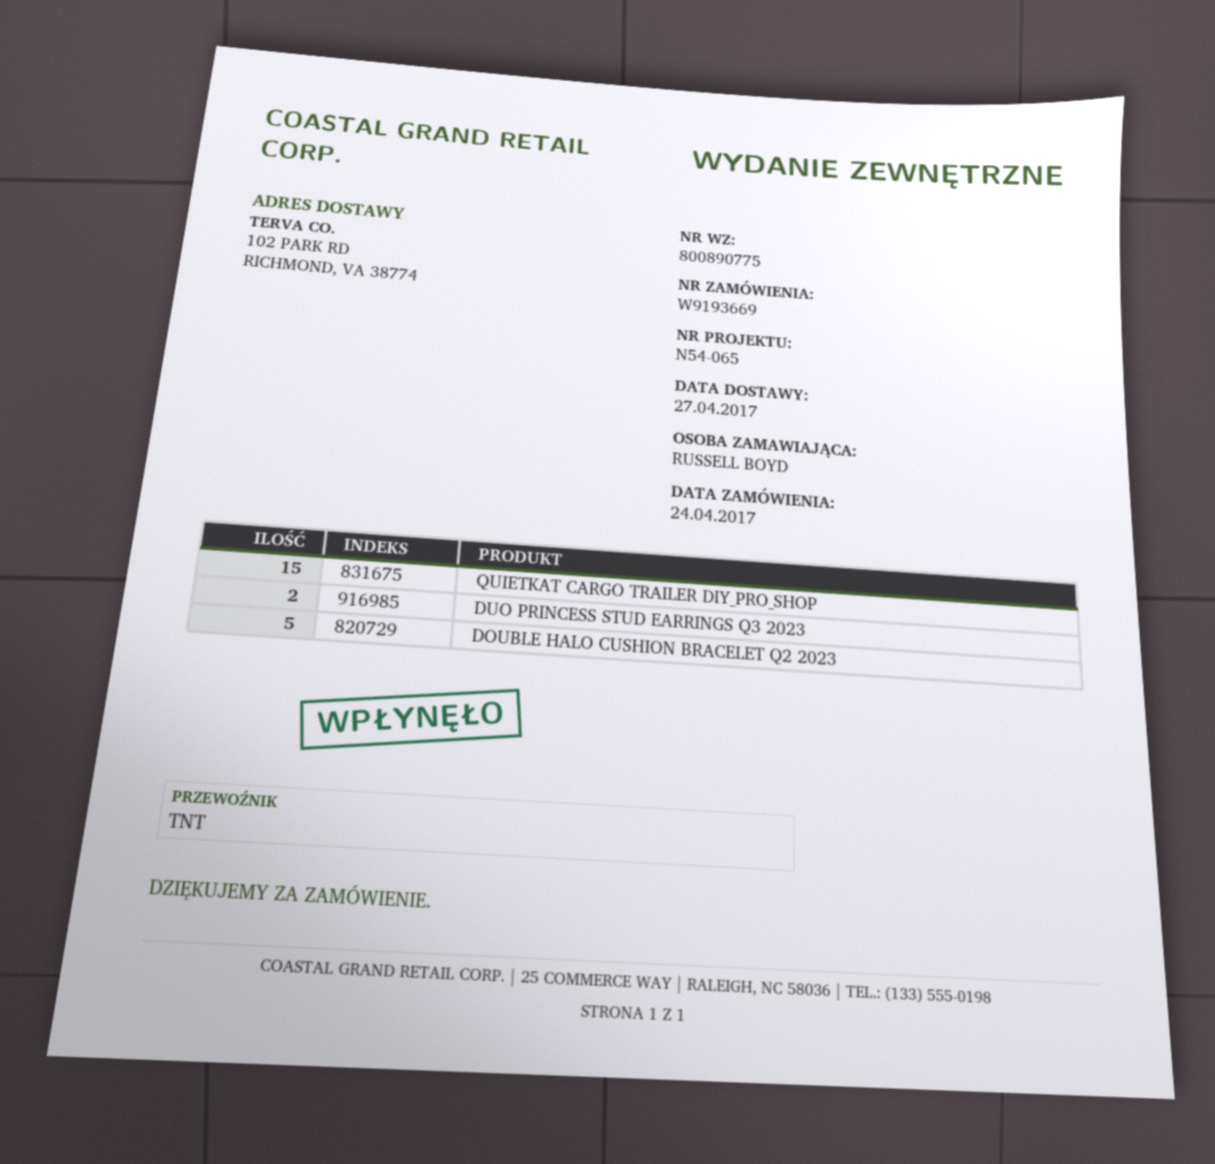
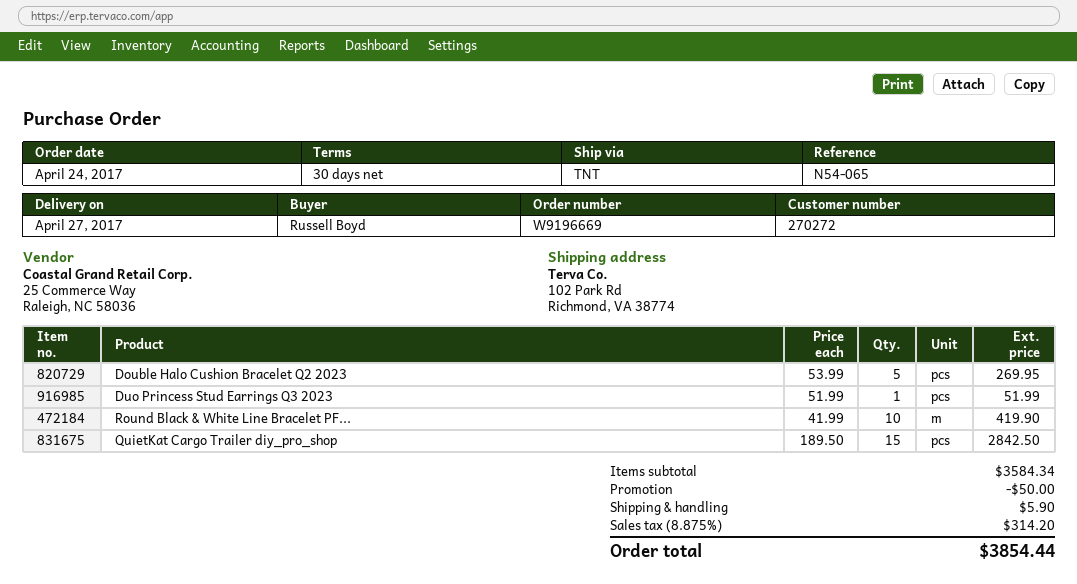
order number: W9193669 -> W9196669
DUO PRINCESS STUD EARRINGS Q3 2023: 2 -> 1
Round Black & White Line Bracelet PF...: none -> 10

